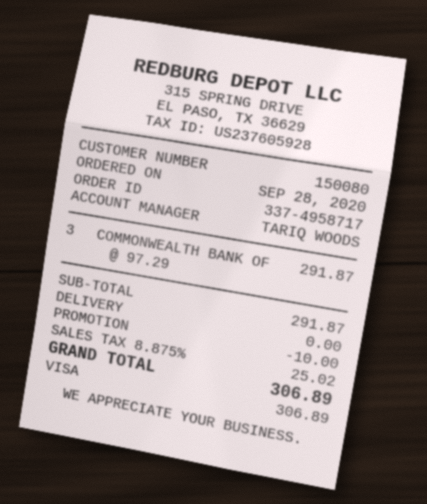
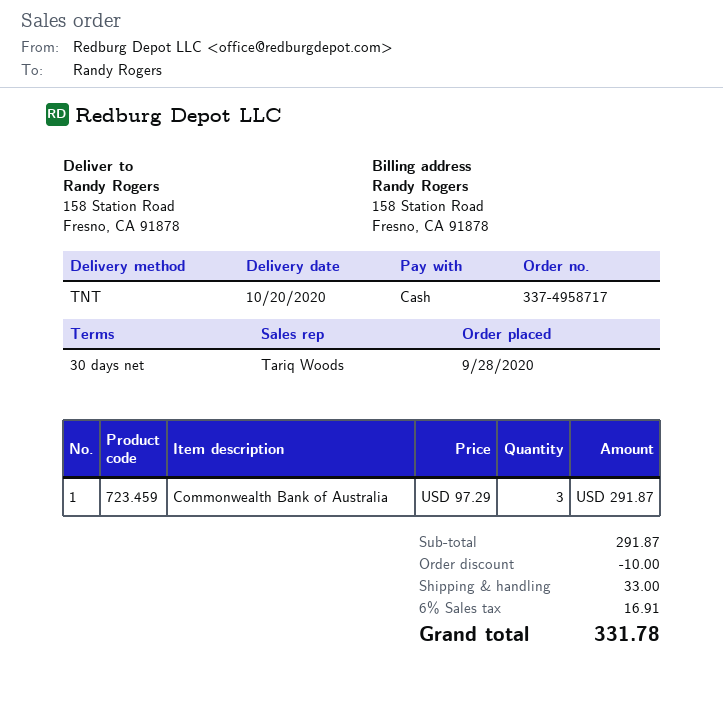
payment method: Visa -> cash
shipping: 0.00 -> 33.00
tax: 8.875% = 25.02 -> 6% = 16.91
total: 306.89 -> 331.78

